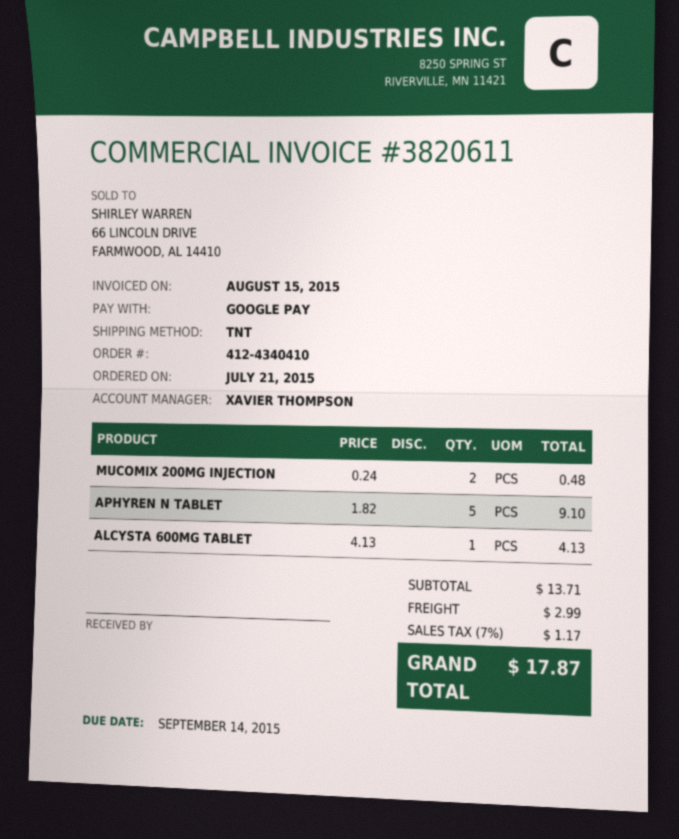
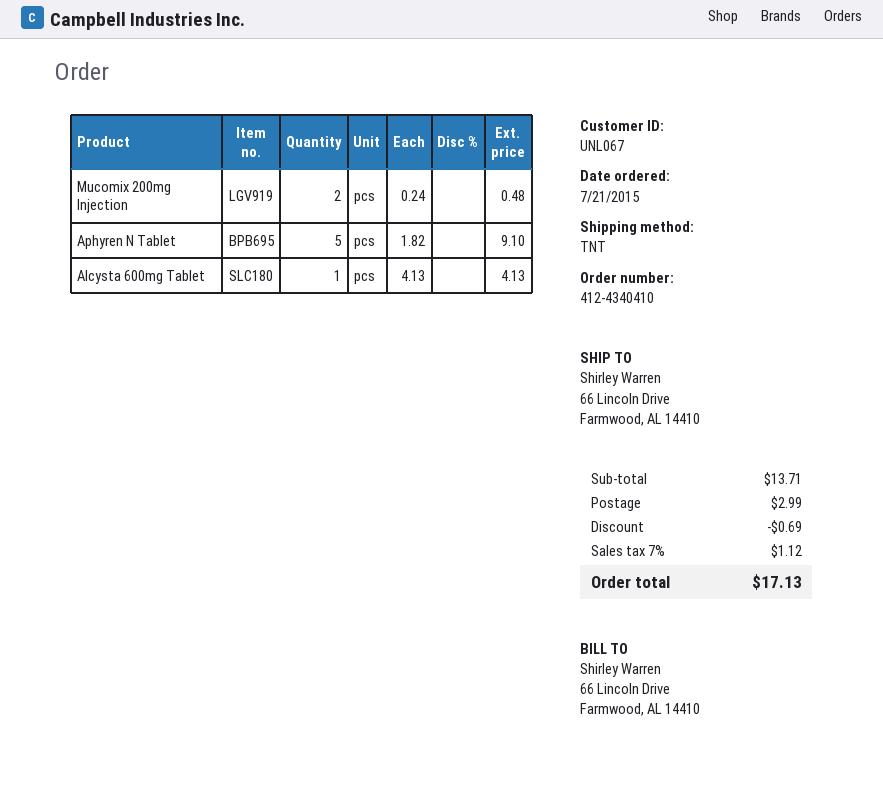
discount: none -> 0.69
tax: 7% = 1.17 -> 7% = 1.12
total: 17.87 -> 17.13

